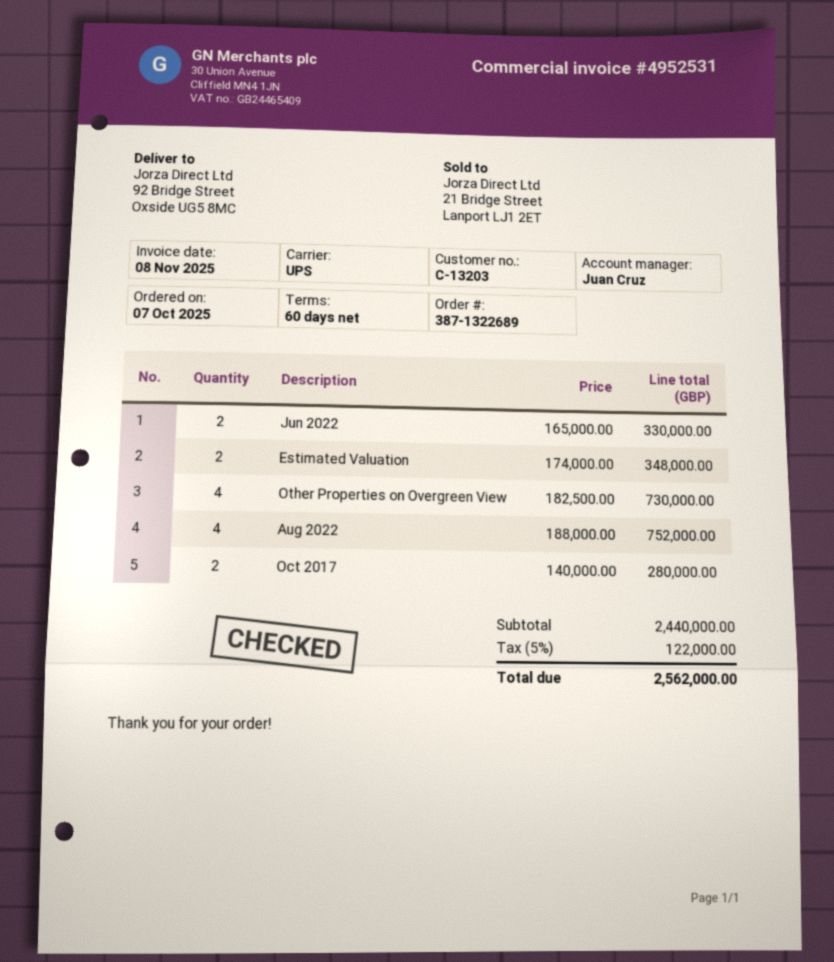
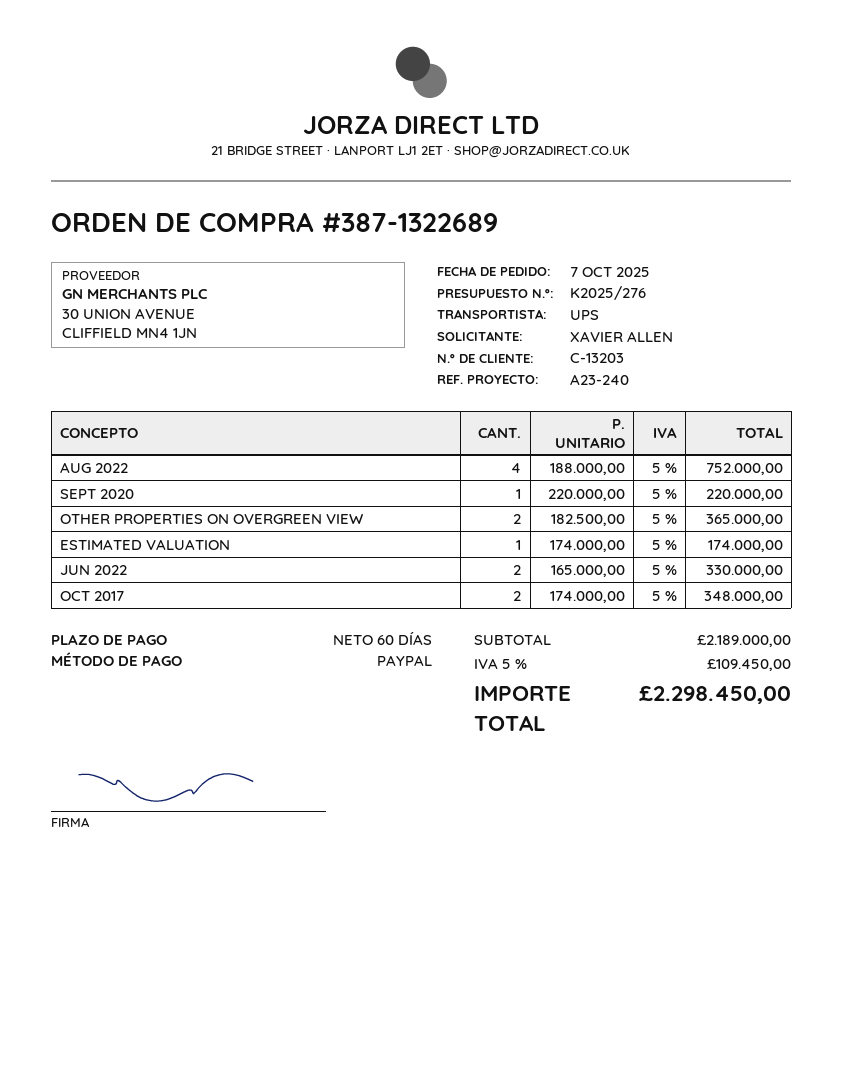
Estimated Valuation: 2 x 174000.00 = 348000.00 -> 1 x 174000.00 = 174000.00
Other Properties on Overgreen View: 4 x 182500.00 = 730000.00 -> 2 x 182500.00 = 365000.00
Oct 2017: 2 x 140000.00 = 280000.00 -> 2 x 174000.00 = 348000.00
SEPT 2020: none -> 1 x 220000.00 = 220000.00
subtotal: 2440000.00 -> 2189000.00
tax: 5% = 122000.00 -> 5% = 109450.00
total: 2562000.00 -> 2298450.00

